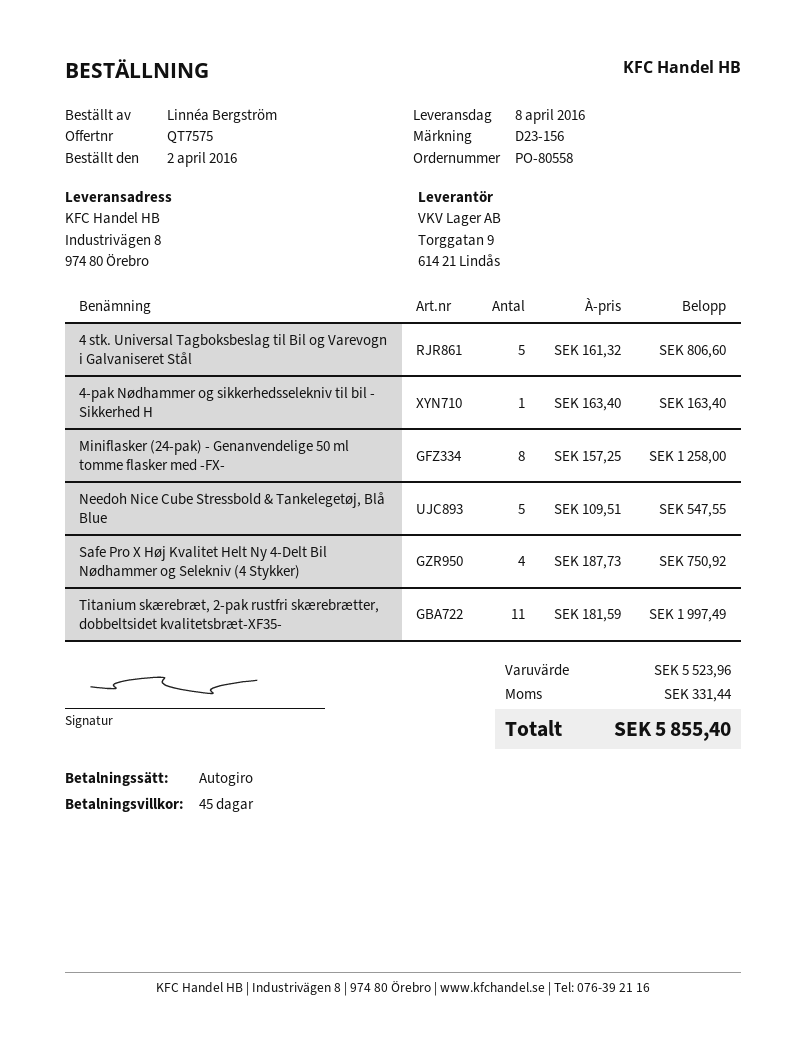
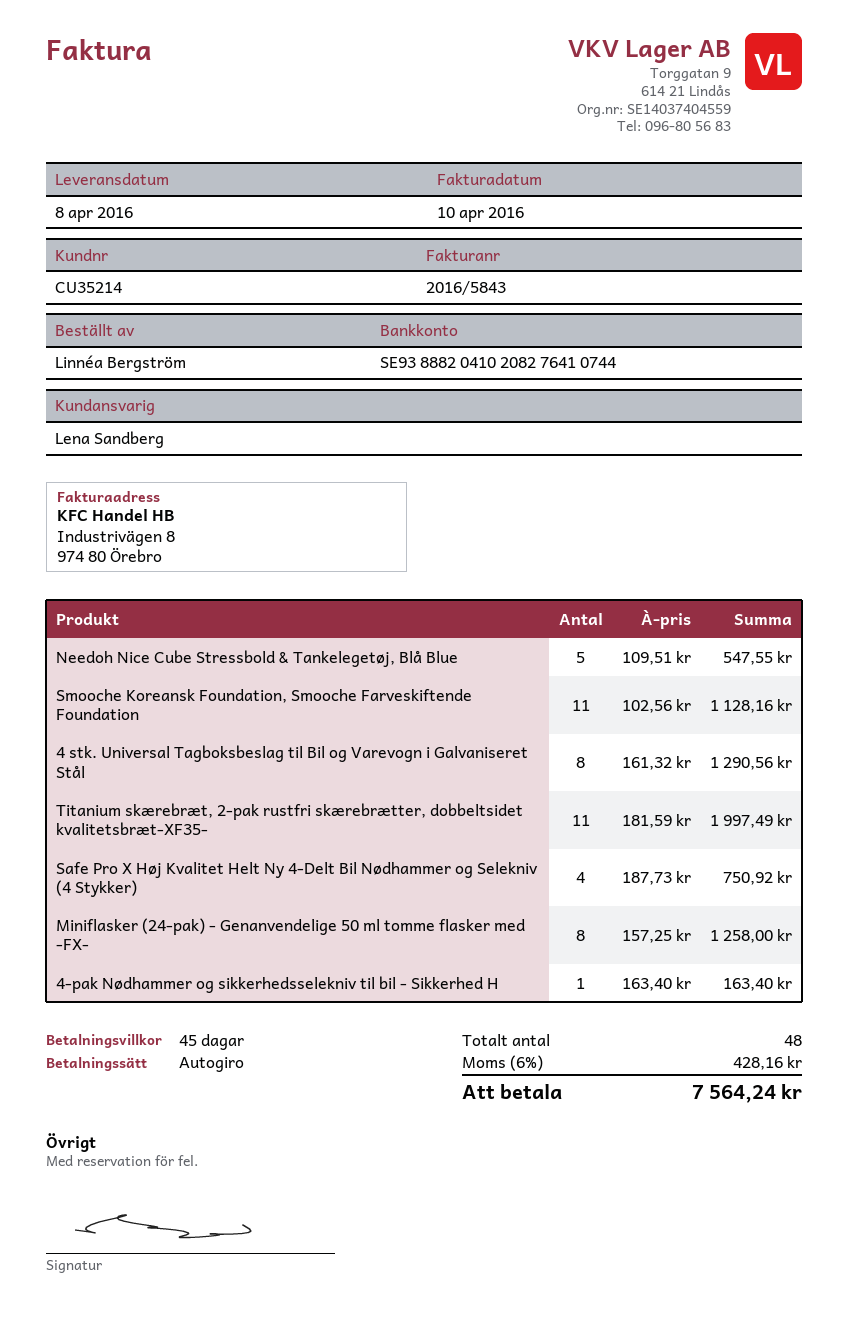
4 stk. Universal Tagboksbeslag til Bil og Varevogn i Galvaniseret Stål: 5 x 161.32 = 806.60 -> 8 x 161.32 = 1290.56
Smooche Koreansk Foundation, Smooche Farveskiftende Foundation: none -> 11 x 102.56 = 1128.16
tax: 331.44 -> 428.16
total: 5855.40 -> 7564.24

